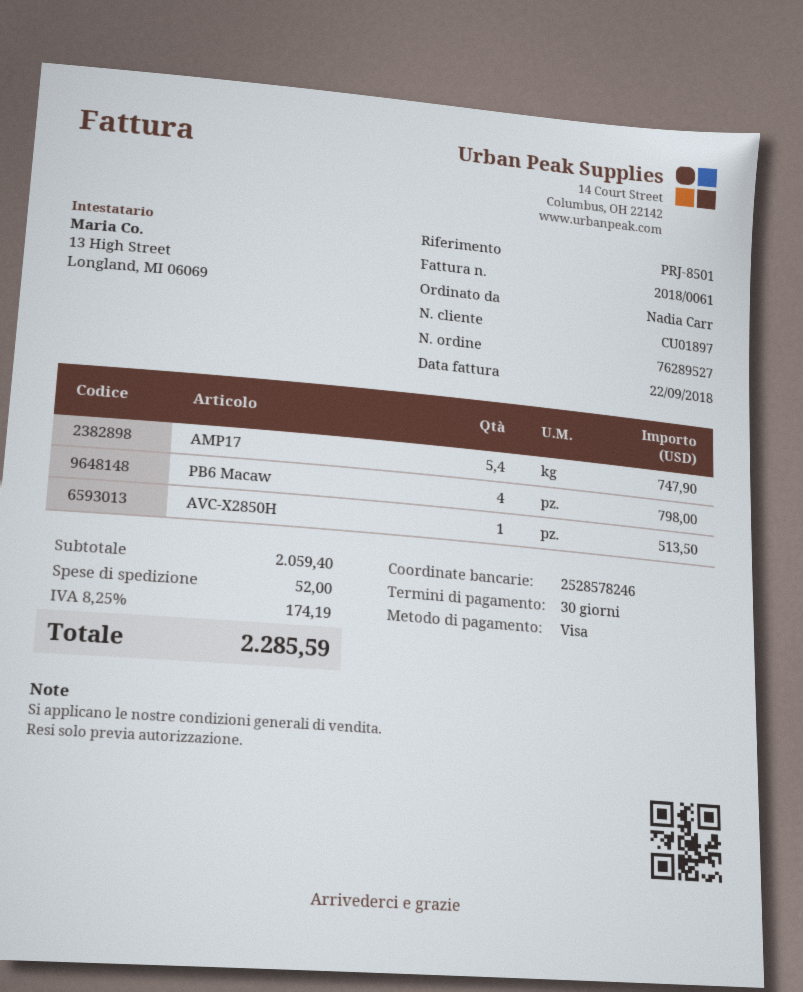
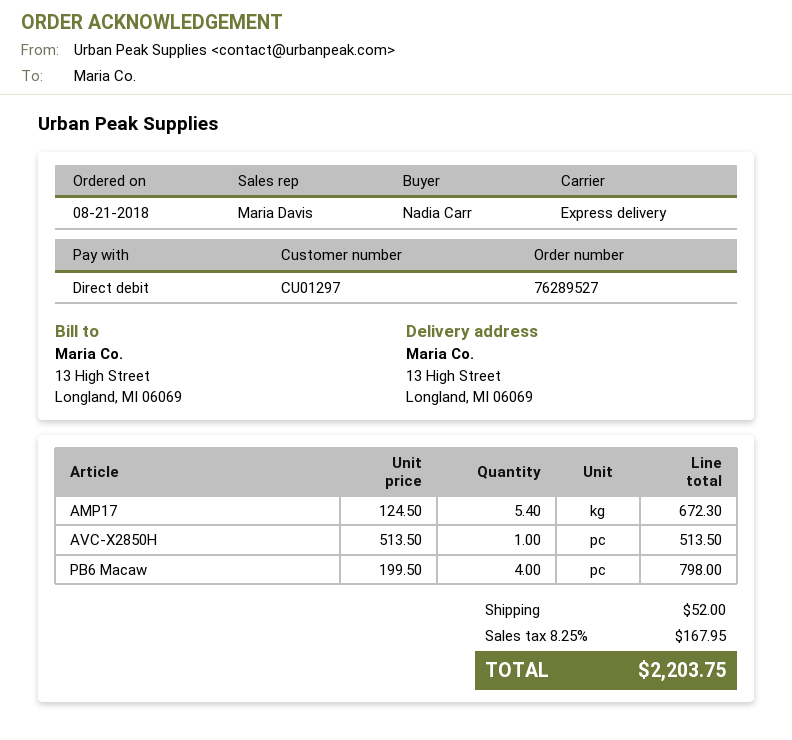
customer number: CU01897 -> CU01297
payment method: Visa -> direct debit
AMP17: 5.4 for 747.90 -> 5.4 for 672.30
tax: 8.25% = 174.19 -> 8.25% = 167.95
total: 2285.59 -> 2203.75

